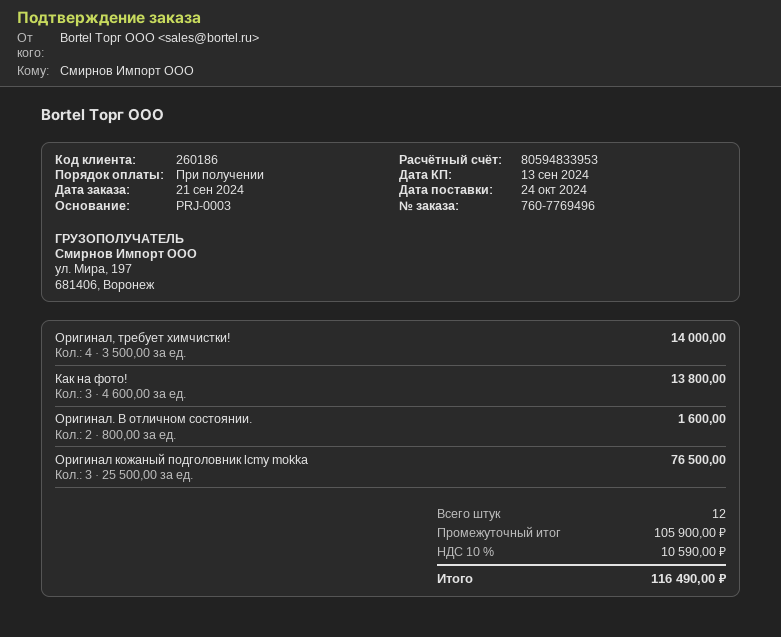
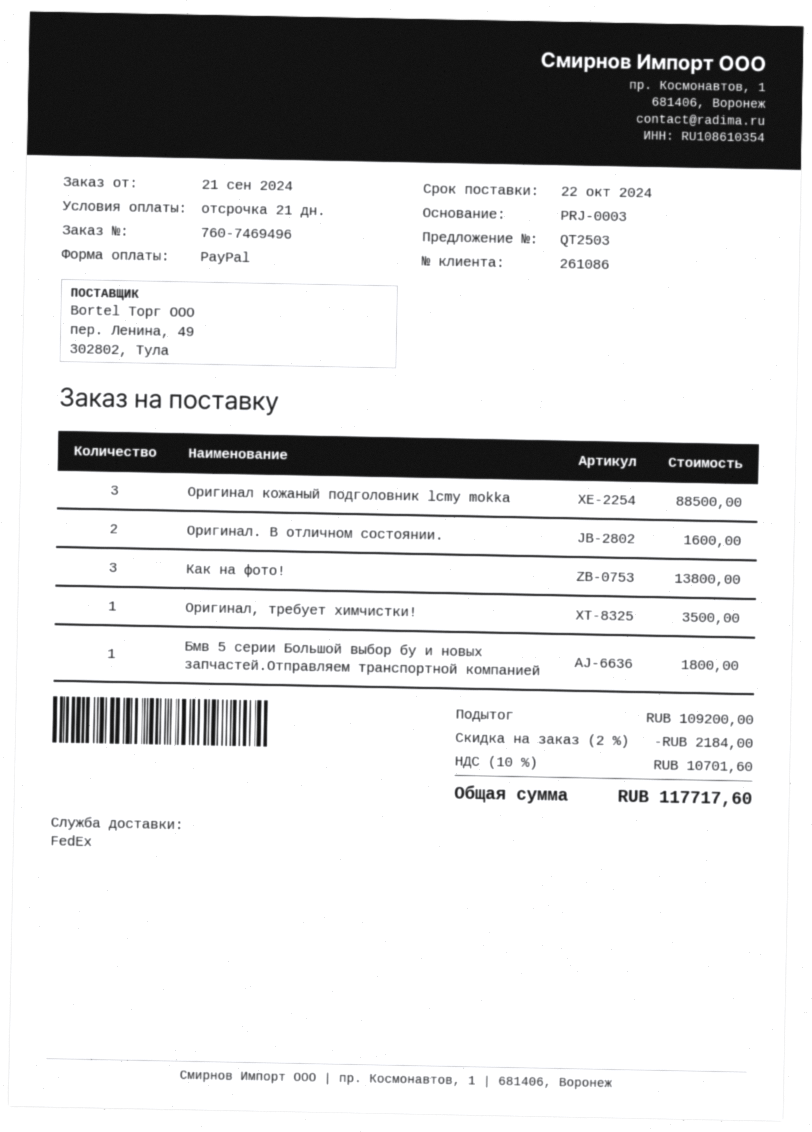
order number: 760-7769496 -> 760-7469496
delivery date: 2024-10-24 -> 2024-10-22
payment terms: on receipt -> 21 days
customer number: 260186 -> 261086
Оригинал, требует химчистки!: 4 for 14000.00 -> 1 for 3500.00
Оригинал кожаный подголовник lcmy mokka: 3 for 76500.00 -> 3 for 88500.00
Бмв 5 серии Большой выбор бу и новых запчастей.Отправляем транспортной компанией: none -> 1 for 1800.00
subtotal: 105900.00 -> 109200.00
discount: none -> 2% = 2184.00
tax: 10% = 10590.00 -> 10% = 10701.60
total: 116490.00 -> 117717.60

